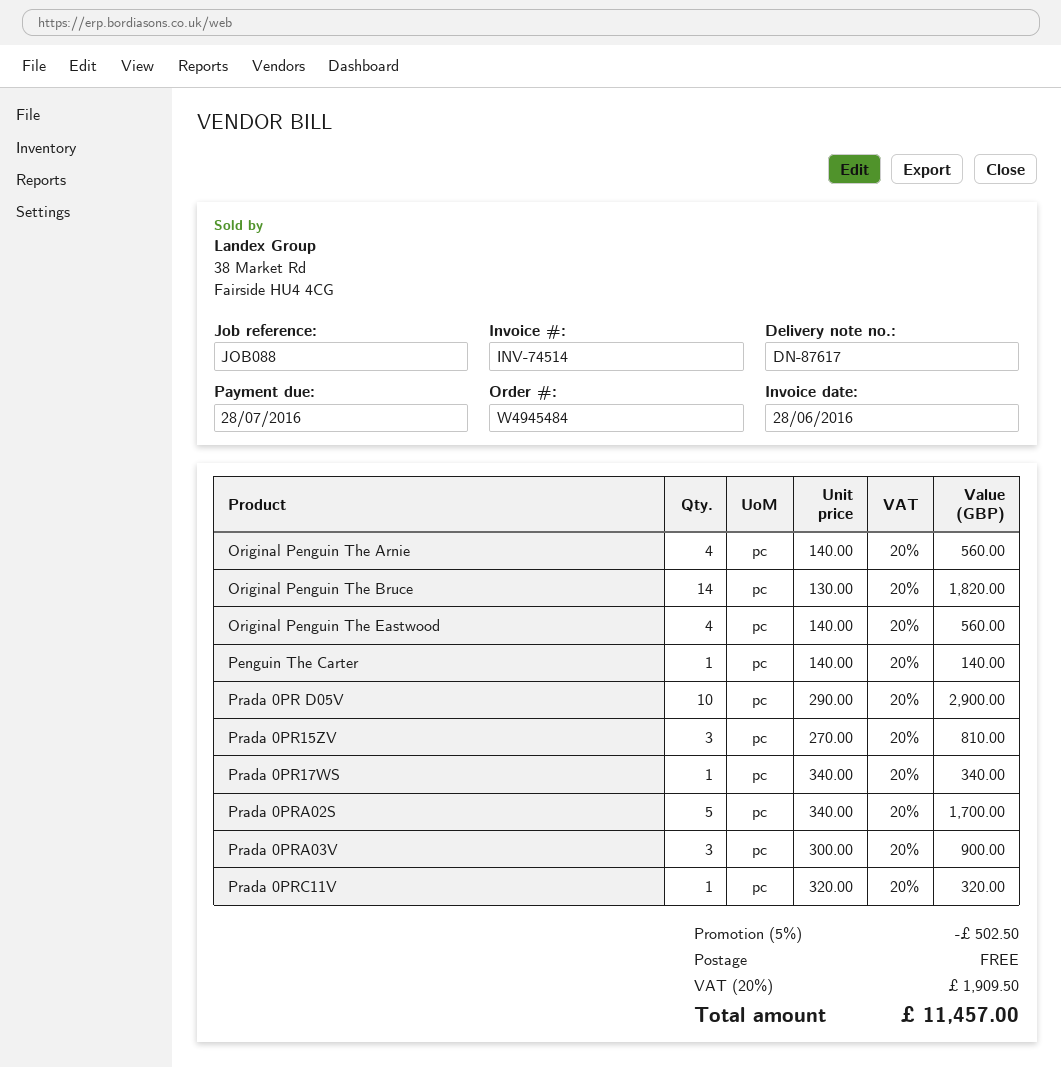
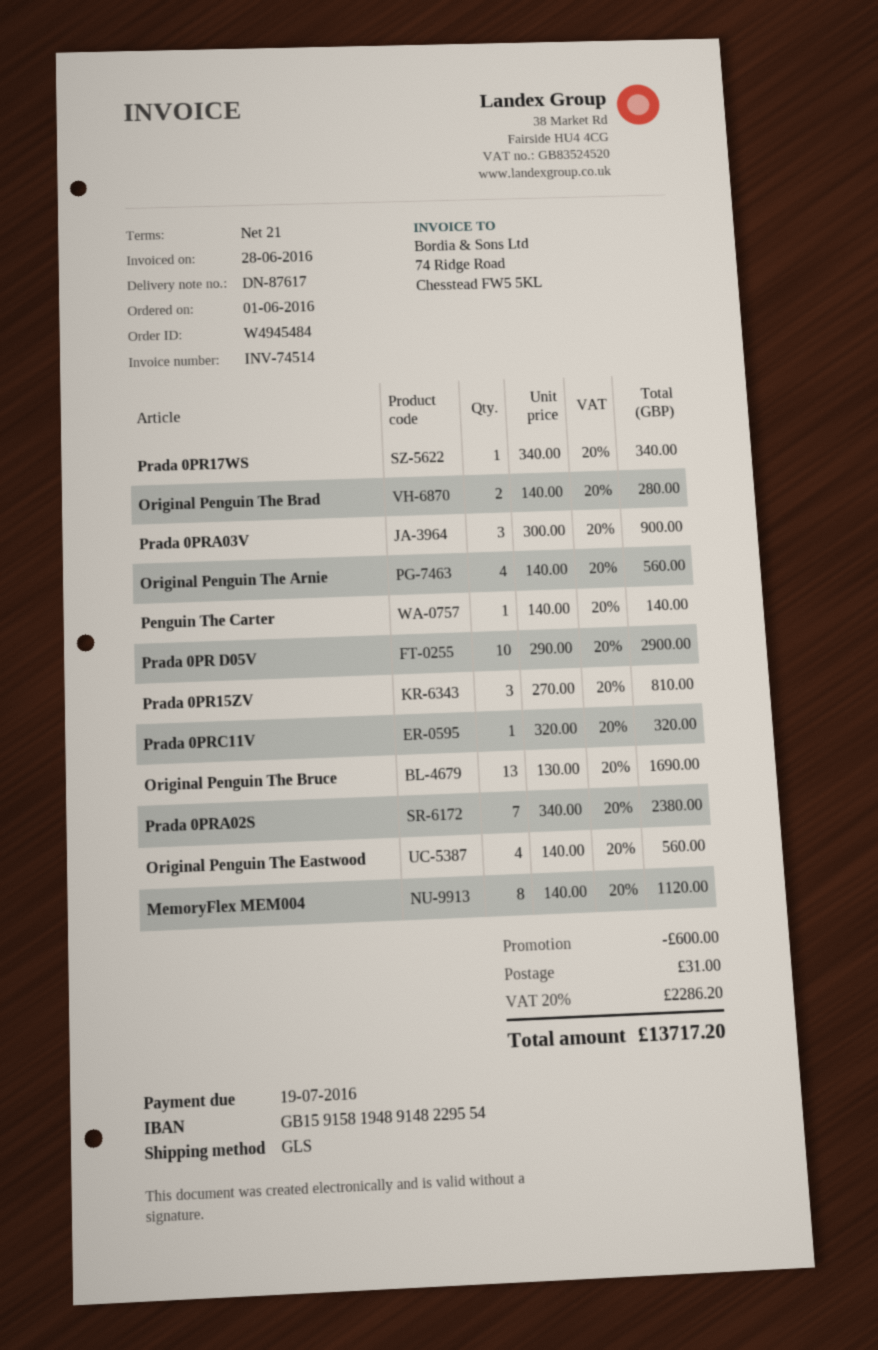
due date: 2016-07-28 -> 2016-07-19
Original Penguin The Bruce: 14 x 130.00 = 1820.00 -> 13 x 130.00 = 1690.00
Prada 0PRA02S: 5 x 340.00 = 1700.00 -> 7 x 340.00 = 2380.00
Original Penguin The Brad: none -> 2 x 140.00 = 280.00
MemoryFlex MEM004: none -> 8 x 140.00 = 1120.00
discount: 502.50 -> 600.00
shipping: 0.00 -> 31.00
tax: 20% = 1909.50 -> 20% = 2286.20
total: 11457.00 -> 13717.20

